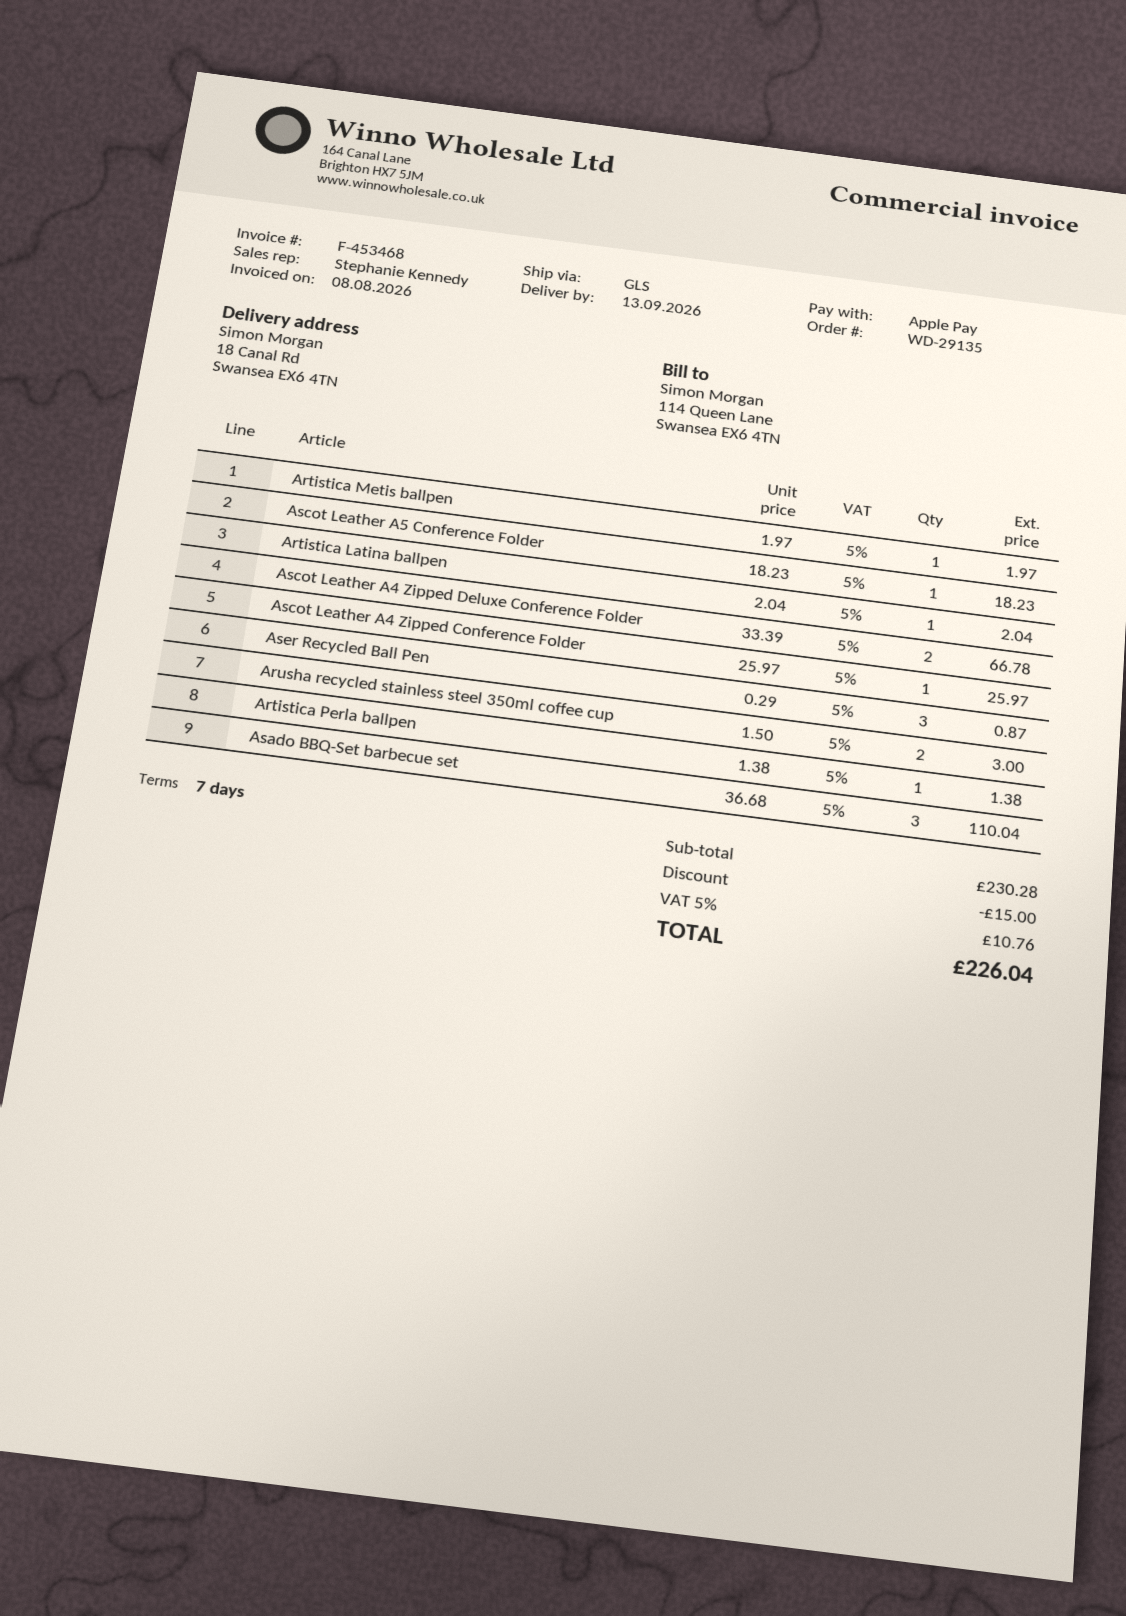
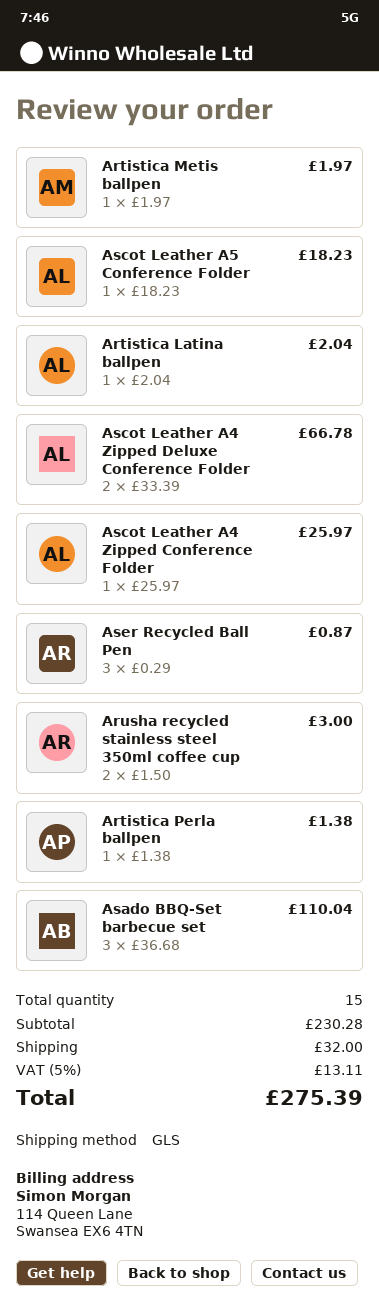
discount: 15.00 -> none
shipping: none -> 32.00
tax: 5% = 10.76 -> 5% = 13.11
total: 226.04 -> 275.39

